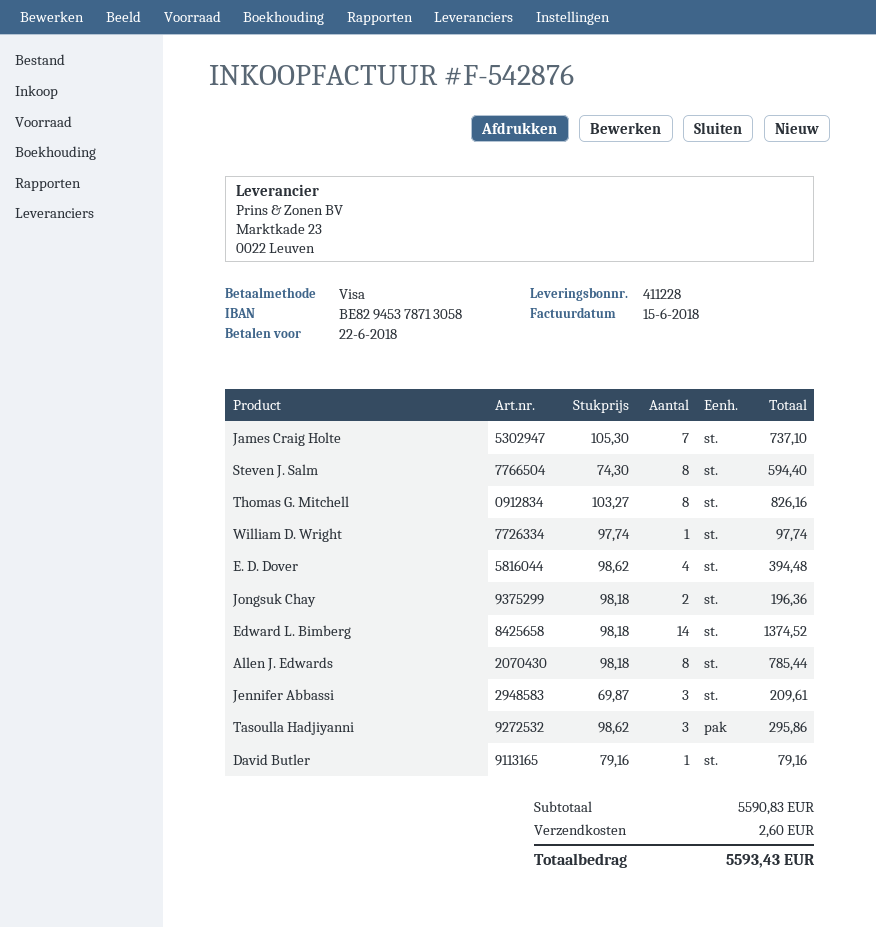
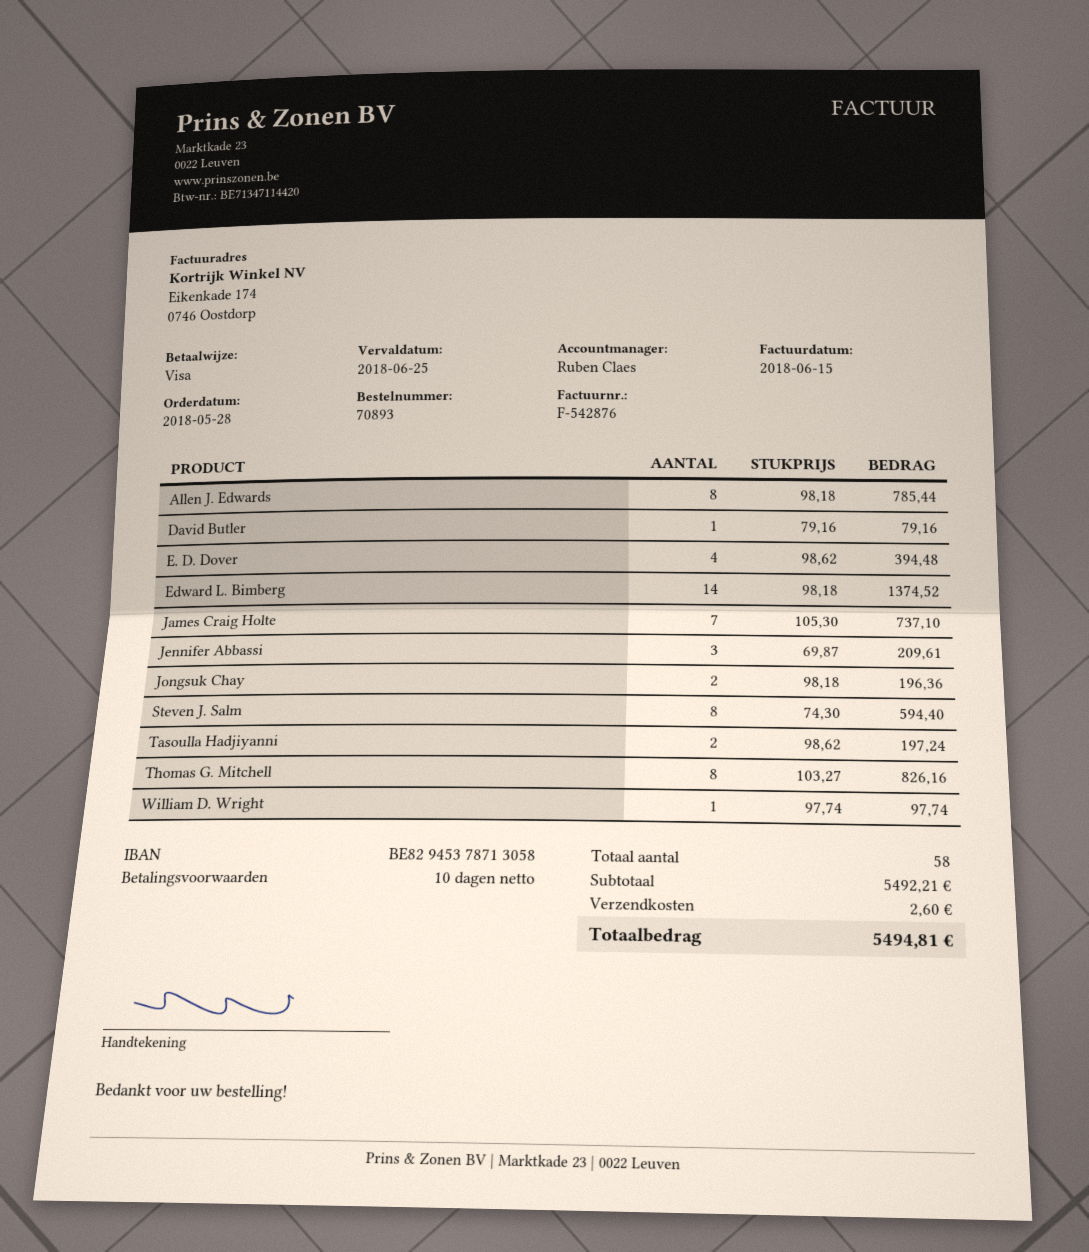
due date: 2018-06-22 -> 2018-06-25
Tasoulla Hadjiyanni: 3 x 98.62 = 295.86 -> 2 x 98.62 = 197.24
subtotal: 5590.83 -> 5492.21
total: 5593.43 -> 5494.81

